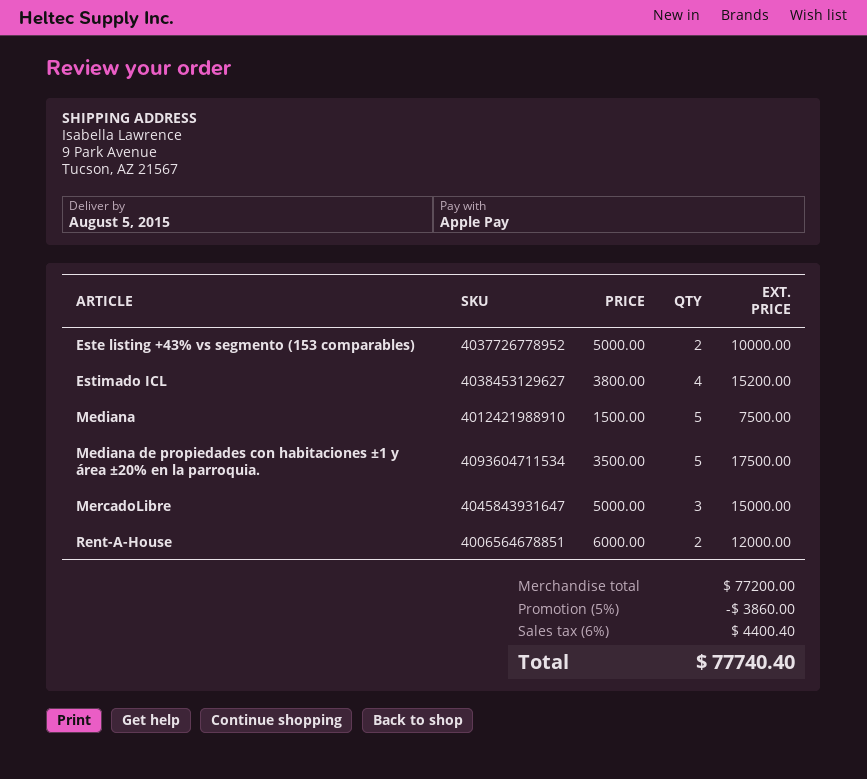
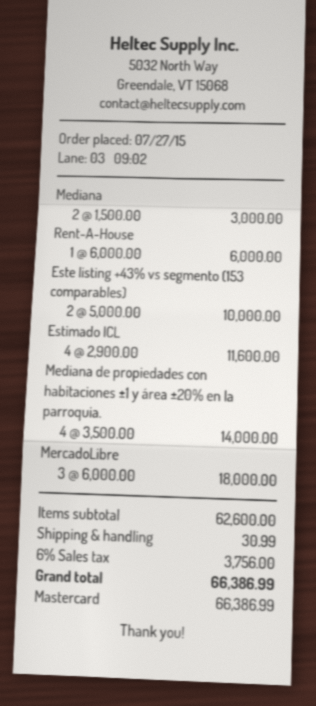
payment method: Apple Pay -> Mastercard
Estimado ICL: 4 x 3800.00 = 15200.00 -> 4 x 2900.00 = 11600.00
Mediana: 5 x 1500.00 = 7500.00 -> 2 x 1500.00 = 3000.00
Mediana de propiedades con habitaciones ±1 y área ±20% en la parroquia.: 5 x 3500.00 = 17500.00 -> 4 x 3500.00 = 14000.00
MercadoLibre: 3 x 5000.00 = 15000.00 -> 3 x 6000.00 = 18000.00
Rent-A-House: 2 x 6000.00 = 12000.00 -> 1 x 6000.00 = 6000.00
subtotal: 77200.00 -> 62600.00
discount: 5% = 3860.00 -> none
shipping: none -> 30.99
tax: 6% = 4400.40 -> 6% = 3756.00
total: 77740.40 -> 66386.99

